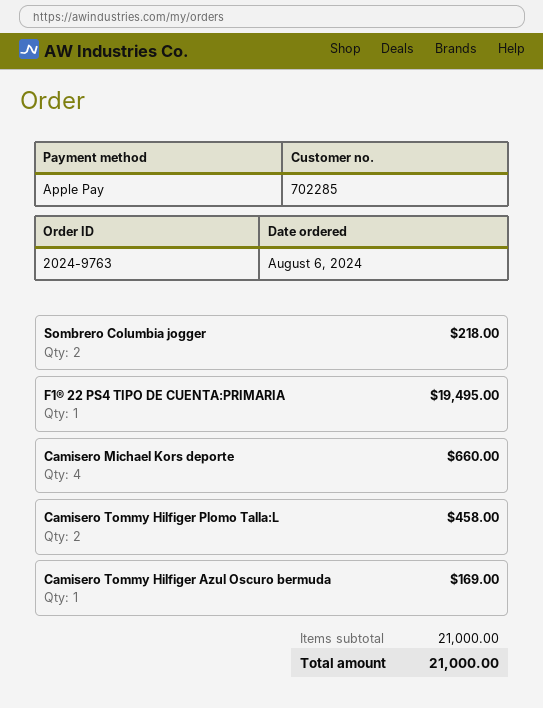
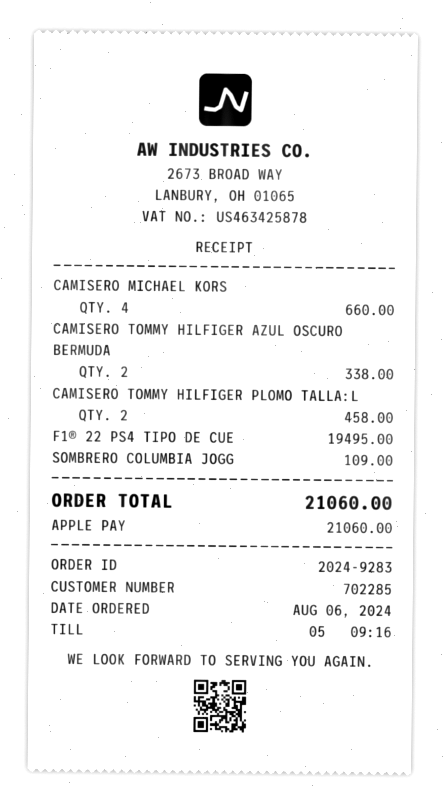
order number: 2024-9763 -> 2024-9283
Sombrero Columbia jogger: 2 for 218.00 -> 1 for 109.00
Camisero Tommy Hilfiger Azul Oscuro bermuda: 1 for 169.00 -> 2 for 338.00
total: 21000.00 -> 21060.00

